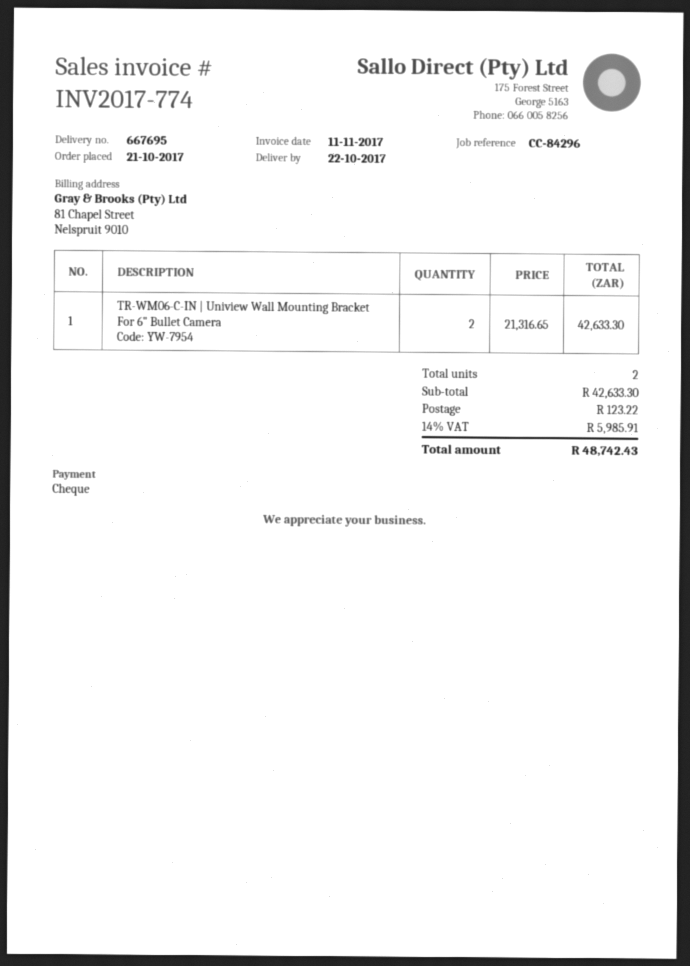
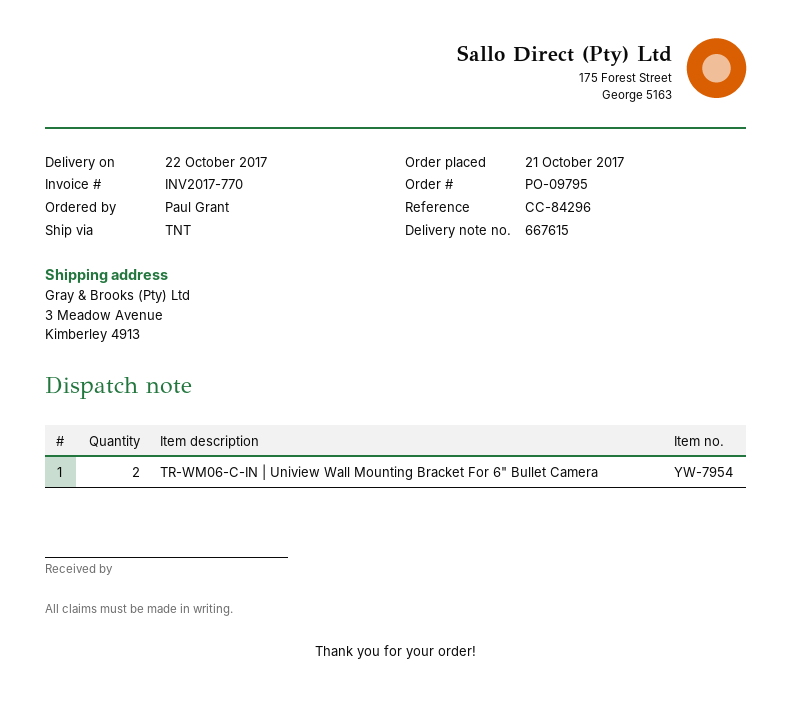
delivery note number: 667695 -> 667615
invoice number: INV2017-774 -> INV2017-770

